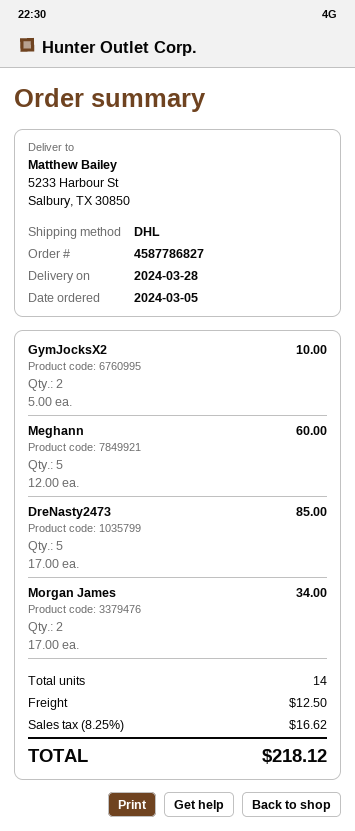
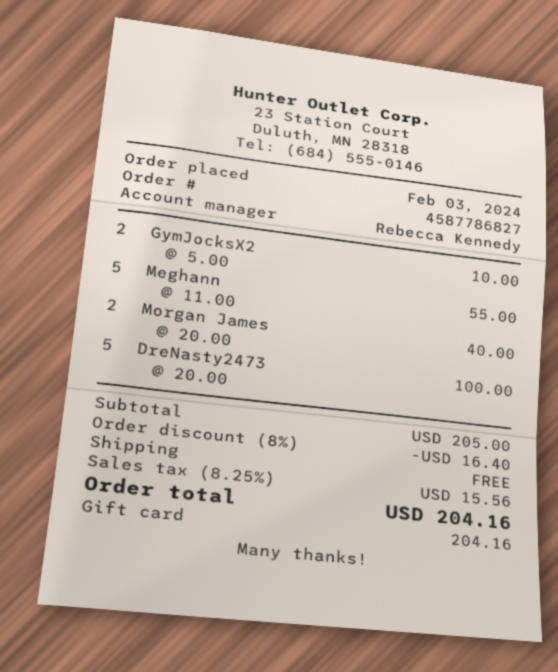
order date: 2024-03-05 -> 2024-02-03
Meghann: 5 x 12.00 = 60.00 -> 5 x 11.00 = 55.00
DreNasty2473: 5 x 17.00 = 85.00 -> 5 x 20.00 = 100.00
Morgan James: 2 x 17.00 = 34.00 -> 2 x 20.00 = 40.00
discount: none -> 8% = 16.40
shipping: 12.50 -> 0.00
tax: 8.25% = 16.62 -> 8.25% = 15.56
total: 218.12 -> 204.16

